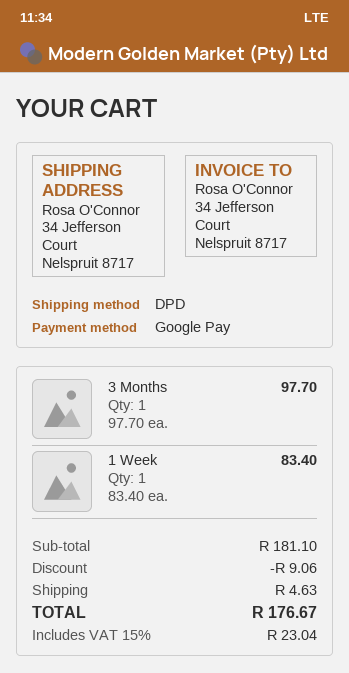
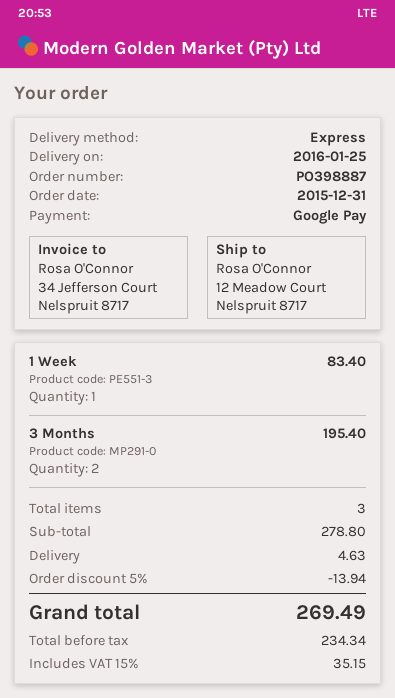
shipping method: DPD -> express
ship to: 34 Jefferson Court, Nelspruit 8717 -> 12 Meadow Court, Nelspruit 8717
3 Months: 1 for 97.70 -> 2 for 195.40
subtotal: 181.10 -> 278.80
discount: 9.06 -> 13.94
tax: 15% = 23.04 -> 15% = 35.15
total: 176.67 -> 269.49

